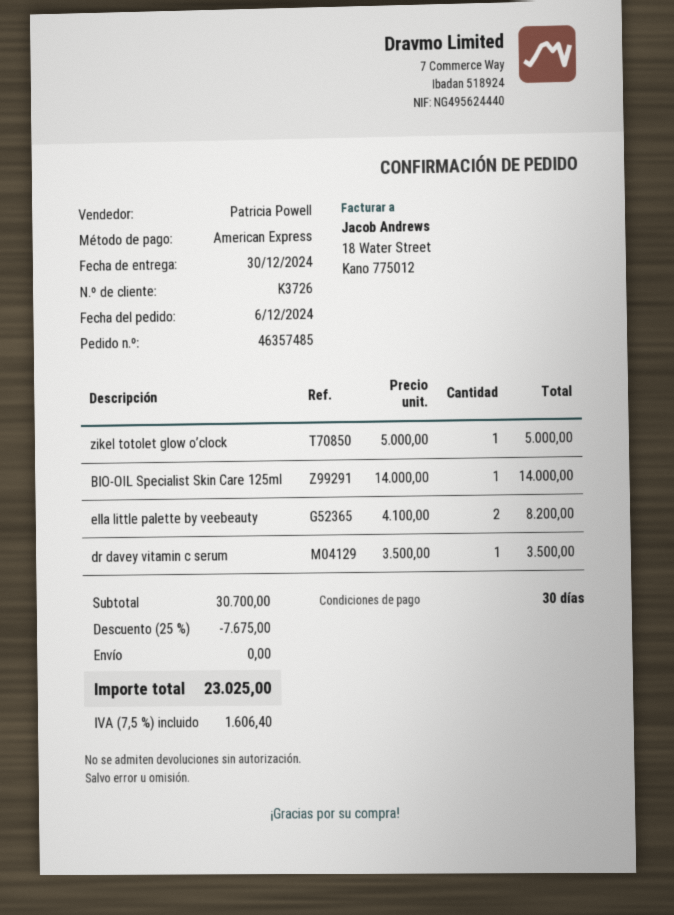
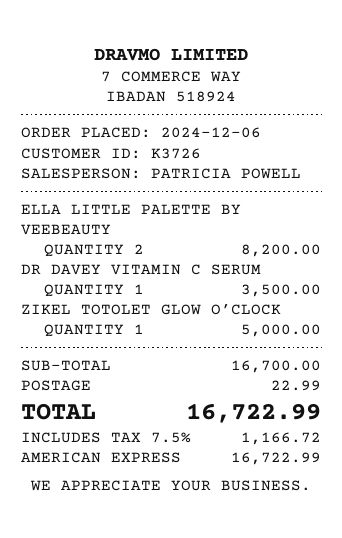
BIO-OIL Specialist Skin Care 125ml: 1 for 14000.00 -> none
subtotal: 30700.00 -> 16700.00
discount: 25% = 7675.00 -> none
shipping: 0.00 -> 22.99
tax: 7.5% = 1606.40 -> 7.5% = 1166.72
total: 23025.00 -> 16722.99

